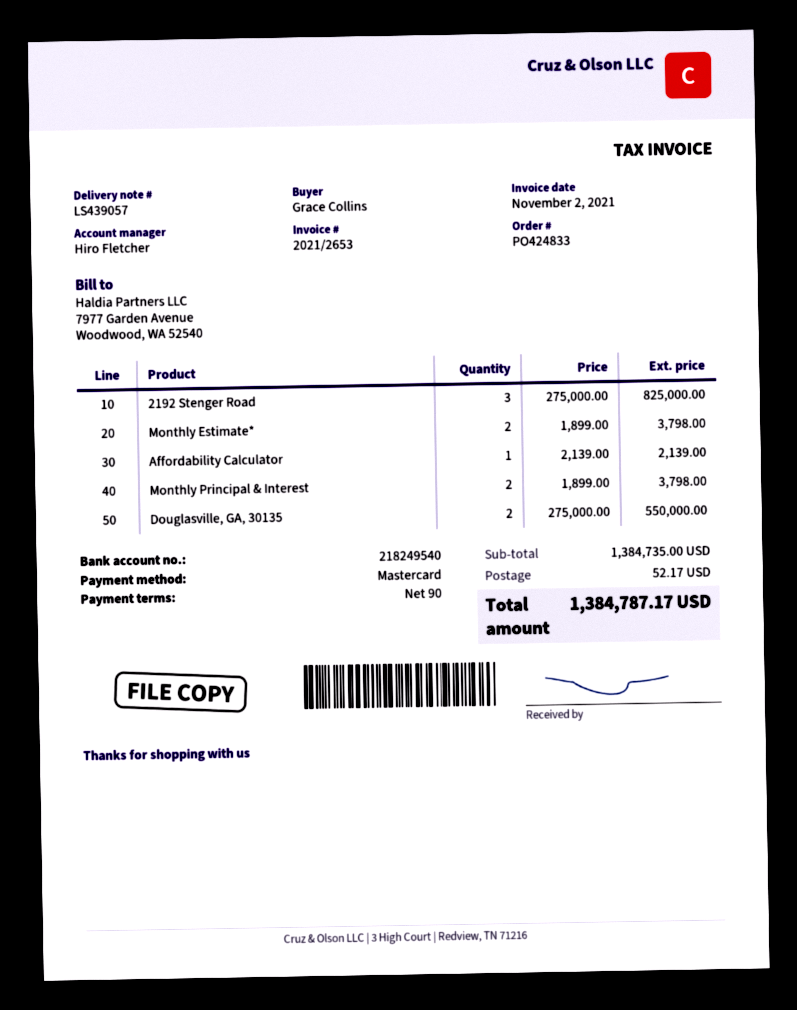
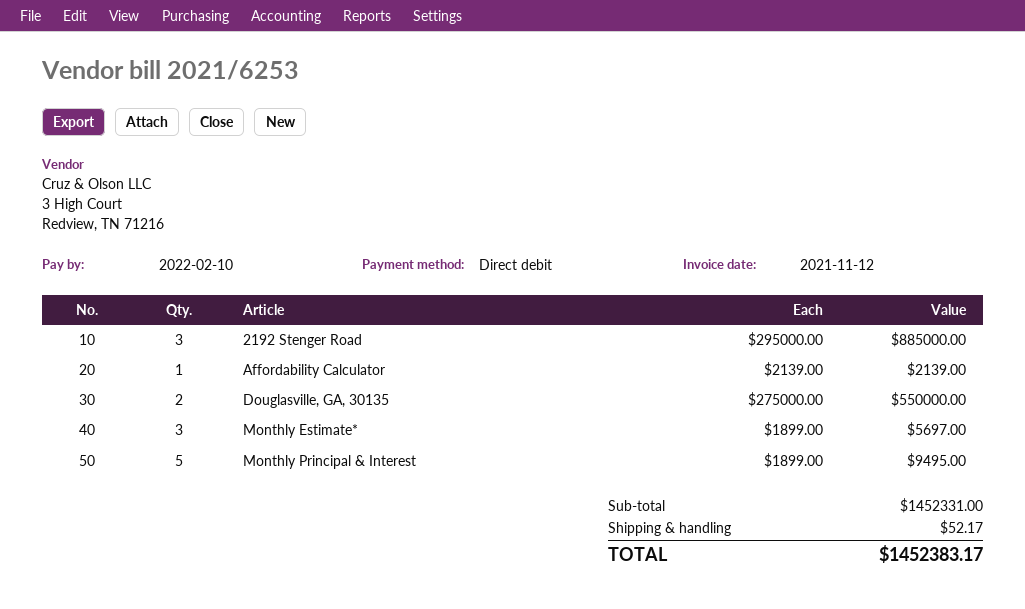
invoice number: 2021/2653 -> 2021/6253
invoice date: 2021-11-02 -> 2021-11-12
payment method: Mastercard -> direct debit
2192 Stenger Road: 3 x 275000.00 = 825000.00 -> 3 x 295000.00 = 885000.00
Monthly Estimate*: 2 x 1899.00 = 3798.00 -> 3 x 1899.00 = 5697.00
Monthly Principal & Interest: 2 x 1899.00 = 3798.00 -> 5 x 1899.00 = 9495.00
subtotal: 1384735.00 -> 1452331.00
total: 1384787.17 -> 1452383.17

